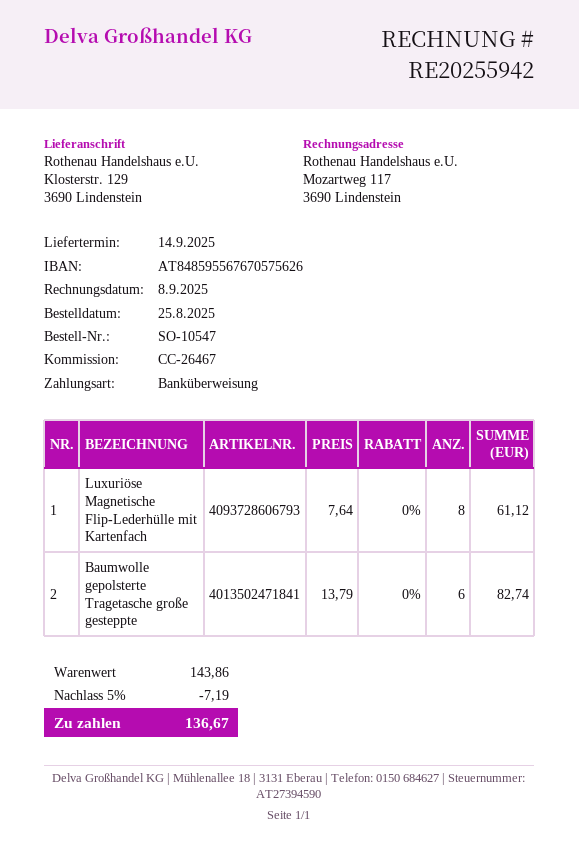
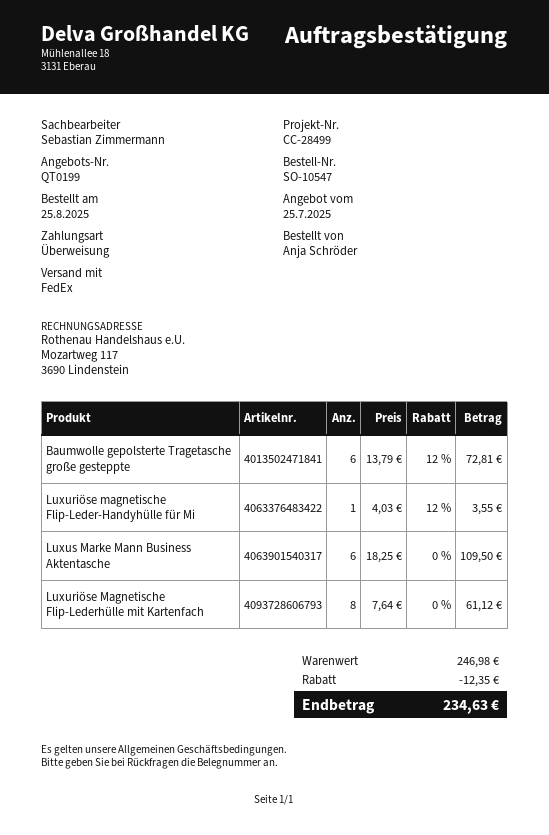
reference: CC-26467 -> CC-28499
Baumwolle gepolsterte Tragetasche große gesteppte: 6 x 13.79 = 82.74 -> 6 x 13.79 - 12% = 72.81
Luxuriöse magnetische Flip-Leder-Handyhülle für Mi: none -> 1 x 4.03 - 12% = 3.55
Luxus Marke Mann Business Aktentasche: none -> 6 x 18.25 = 109.50
subtotal: 143.86 -> 246.98
discount: 7.19 -> 12.35
total: 136.67 -> 234.63

